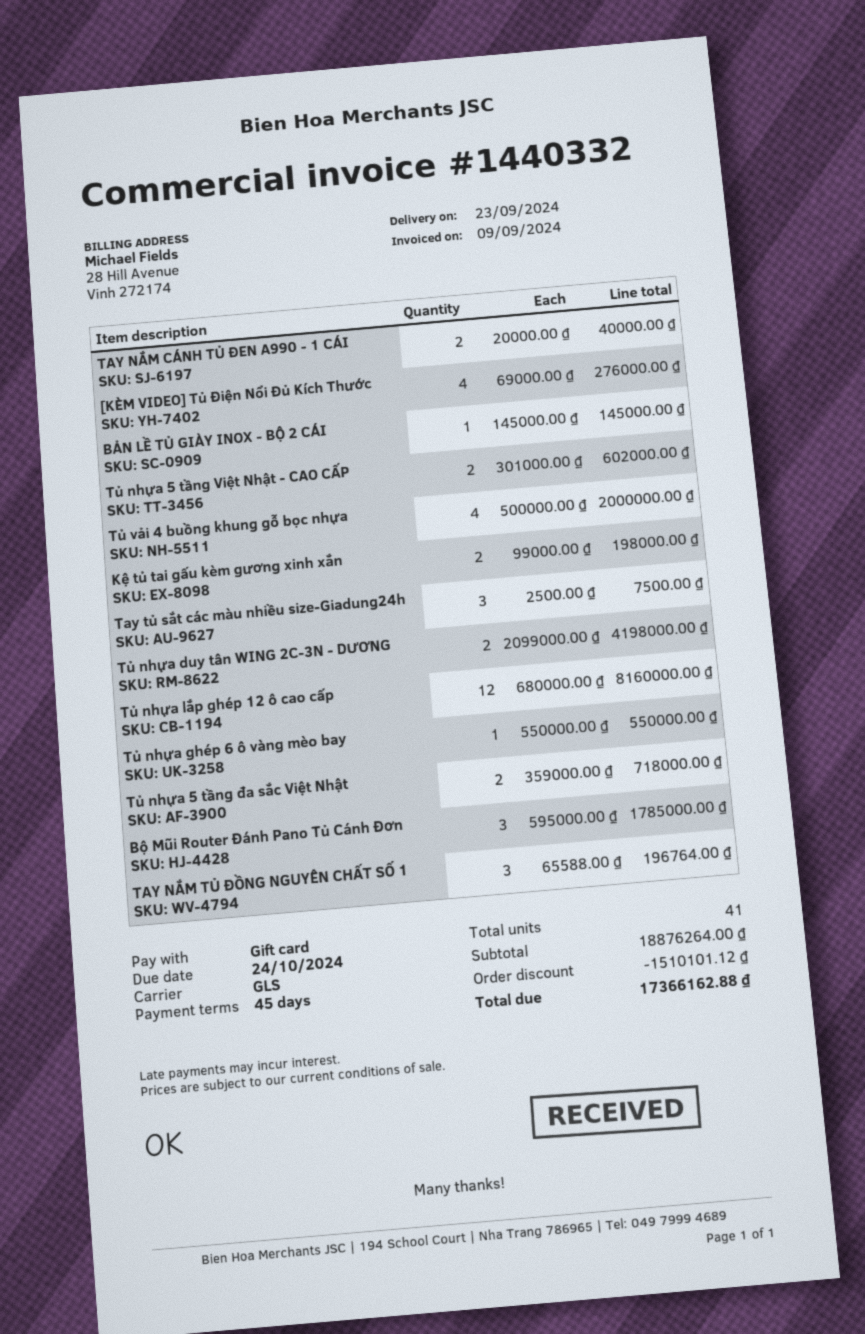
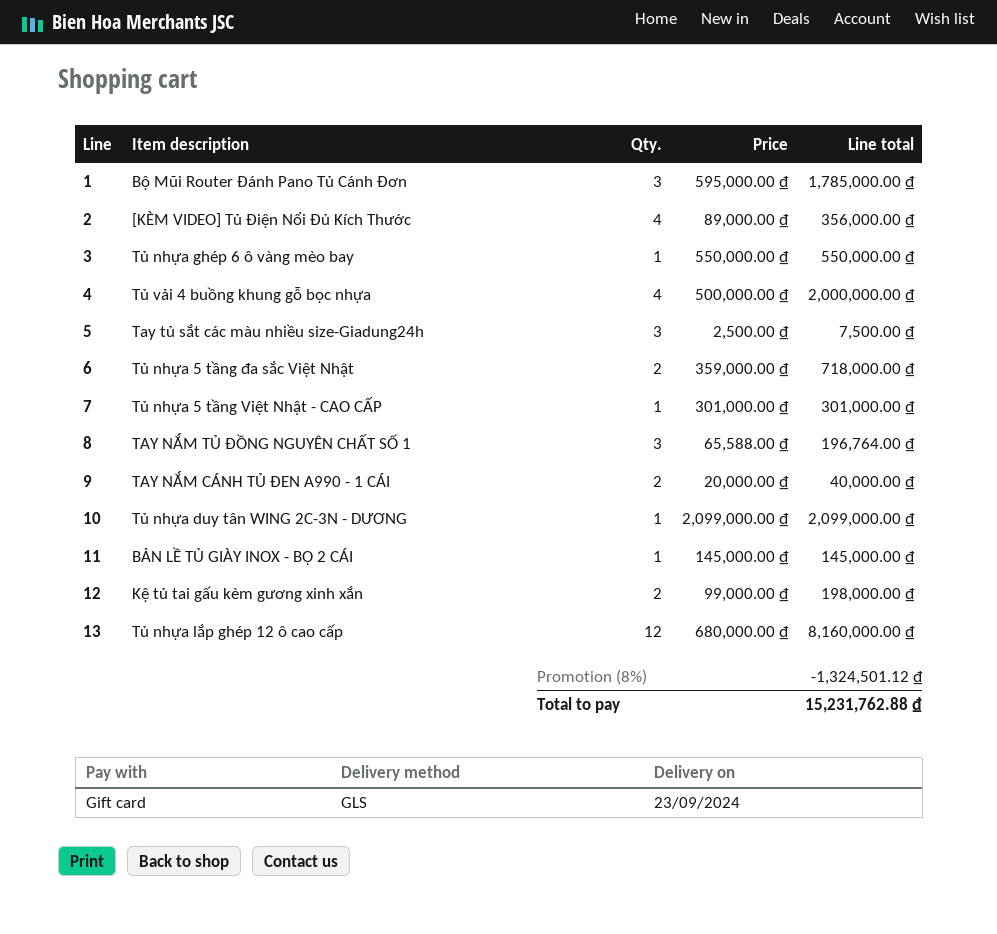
[KÈM VIDEO] Tủ Điện Nổi Đủ Kích Thước: 4 x 69000.00 = 276000.00 -> 4 x 89000.00 = 356000.00
Tủ nhựa 5 tầng Việt Nhật - CAO CẤP: 2 x 301000.00 = 602000.00 -> 1 x 301000.00 = 301000.00
Tủ nhựa duy tân WING 2C-3N - DƯƠNG: 2 x 2099000.00 = 4198000.00 -> 1 x 2099000.00 = 2099000.00
discount: 1510101.12 -> 1324501.12
total: 17366162.88 -> 15231762.88

